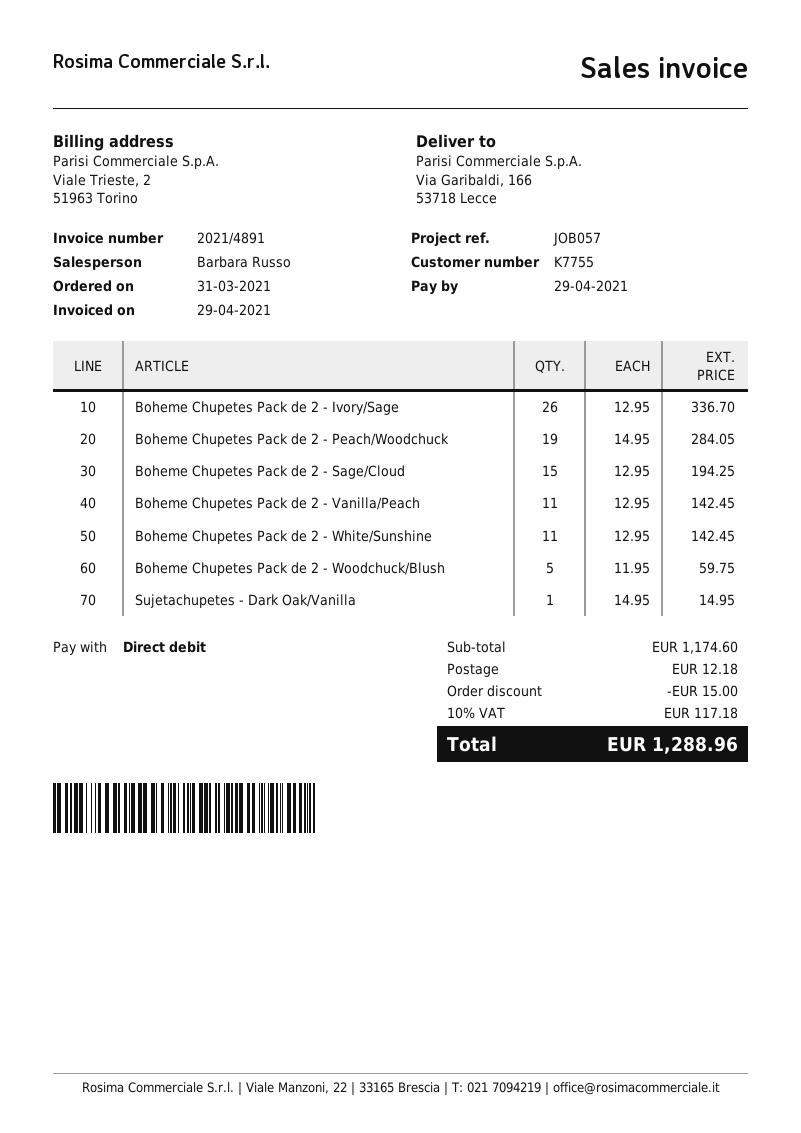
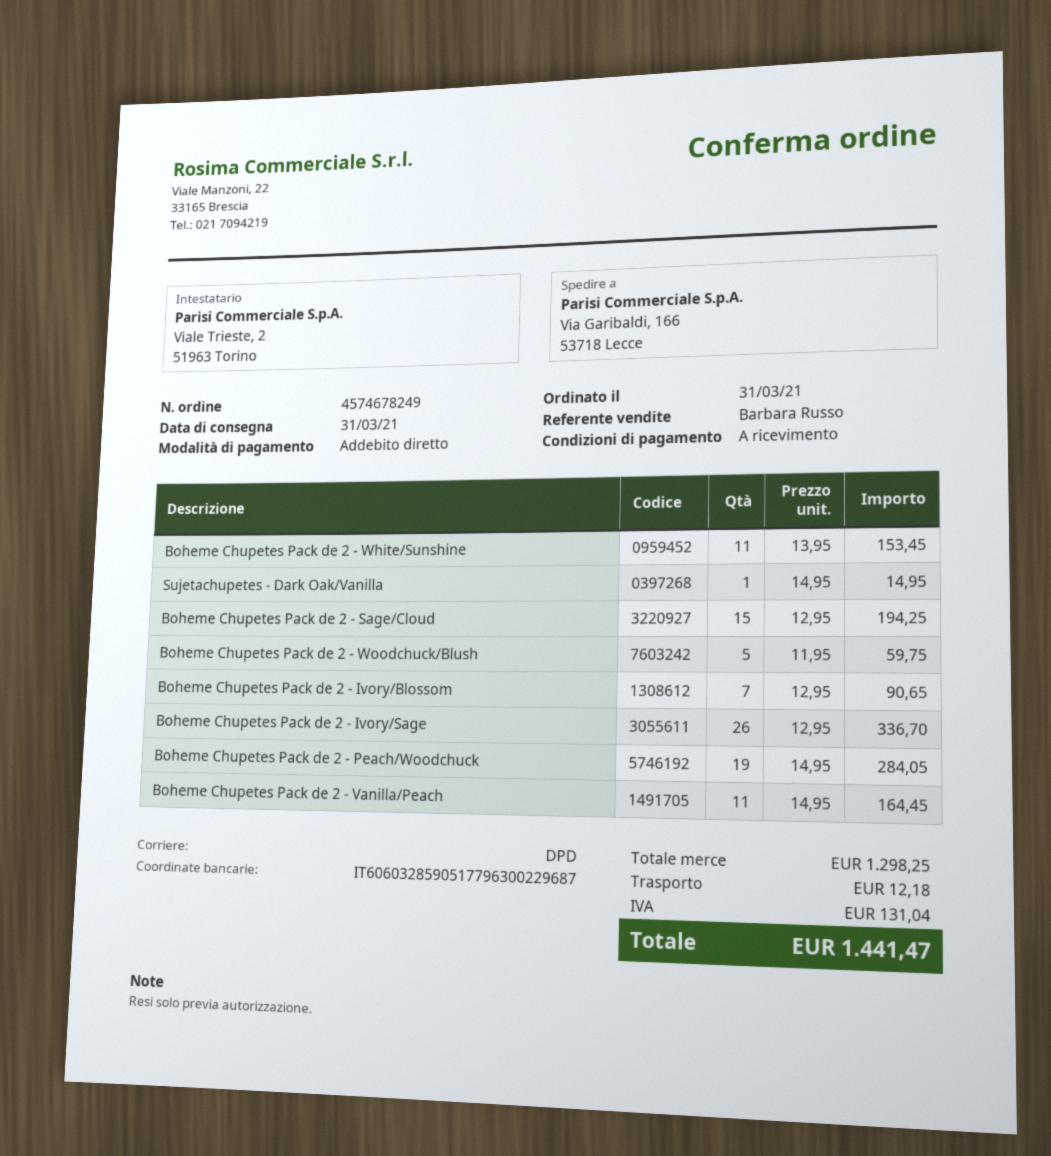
Boheme Chupetes Pack de 2 - Vanilla/Peach: 11 x 12.95 = 142.45 -> 11 x 14.95 = 164.45
Boheme Chupetes Pack de 2 - White/Sunshine: 11 x 12.95 = 142.45 -> 11 x 13.95 = 153.45
Boheme Chupetes Pack de 2 - Ivory/Blossom: none -> 7 x 12.95 = 90.65
subtotal: 1174.60 -> 1298.25
discount: 15.00 -> none
tax: 117.18 -> 131.04
total: 1288.96 -> 1441.47

